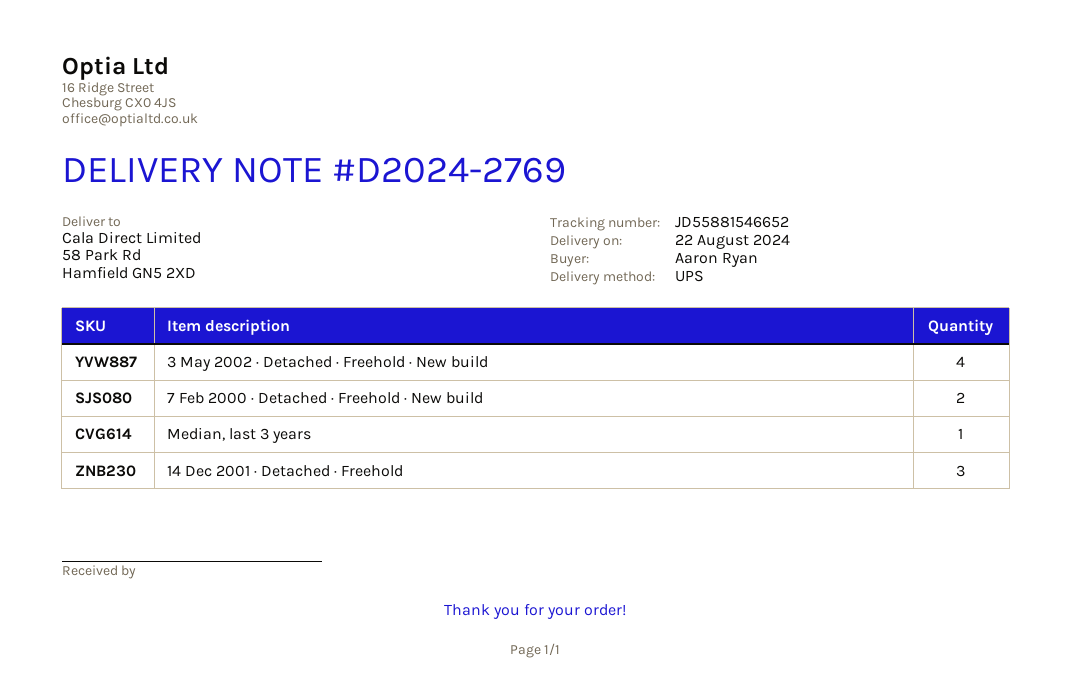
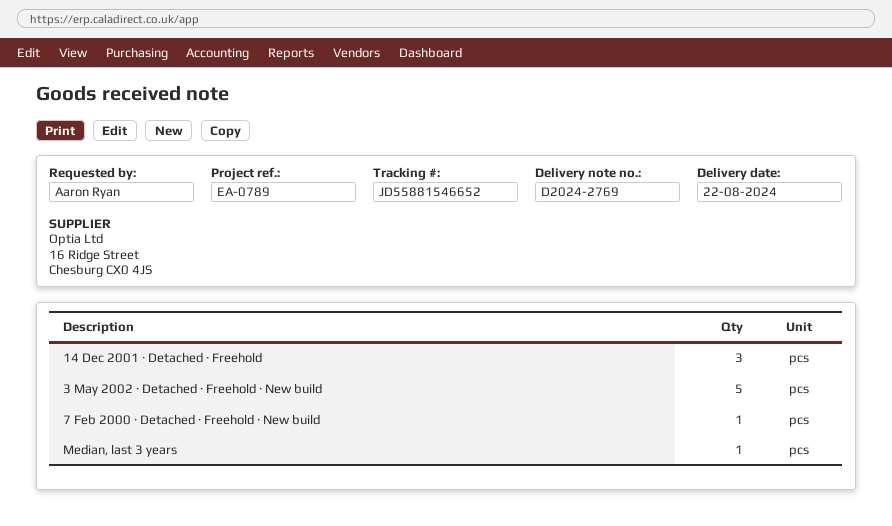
3 May 2002 · Detached · Freehold · New build: 4 -> 5
7 Feb 2000 · Detached · Freehold · New build: 2 -> 1

